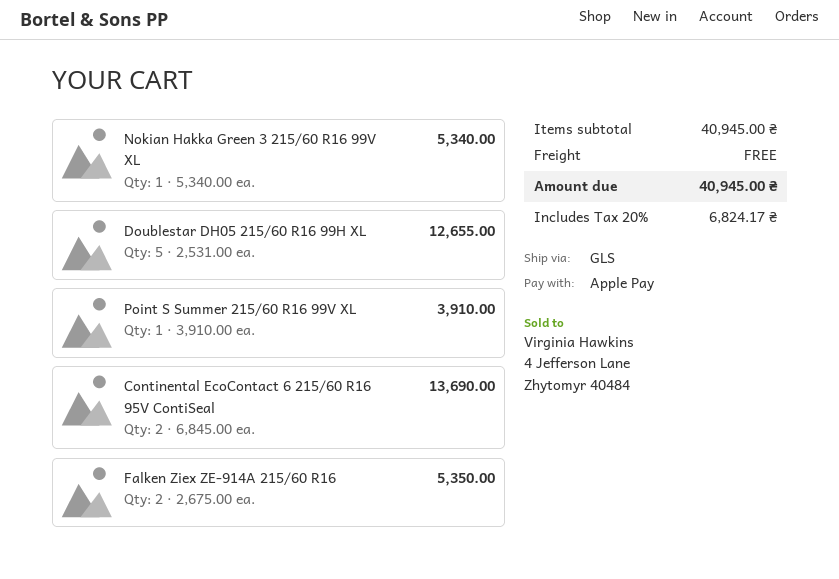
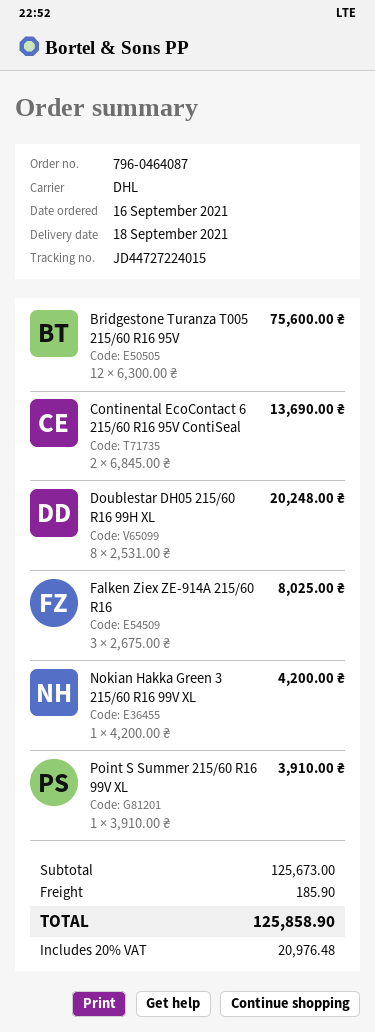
shipping method: GLS -> DHL
Nokian Hakka Green 3 215/60 R16 99V XL: 1 x 5340.00 = 5340.00 -> 1 x 4200.00 = 4200.00
Doublestar DH05 215/60 R16 99H XL: 5 x 2531.00 = 12655.00 -> 8 x 2531.00 = 20248.00
Falken Ziex ZE-914A 215/60 R16: 2 x 2675.00 = 5350.00 -> 3 x 2675.00 = 8025.00
Bridgestone Turanza T005 215/60 R16 95V: none -> 12 x 6300.00 = 75600.00
subtotal: 40945.00 -> 125673.00
shipping: 0.00 -> 185.90
tax: 20% = 6824.17 -> 20% = 20976.48
total: 40945.00 -> 125858.90

